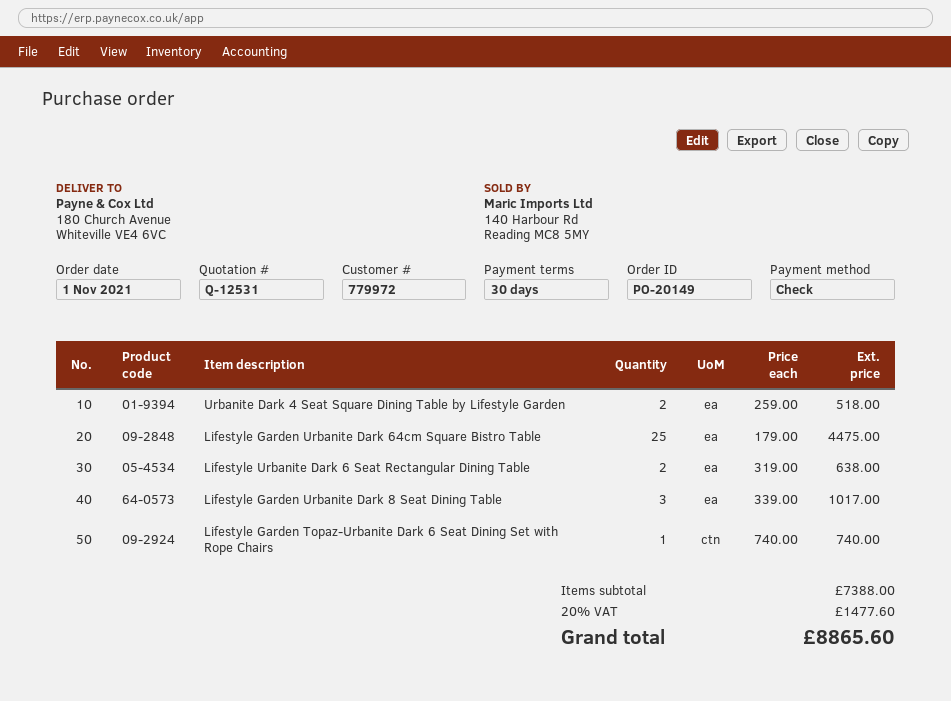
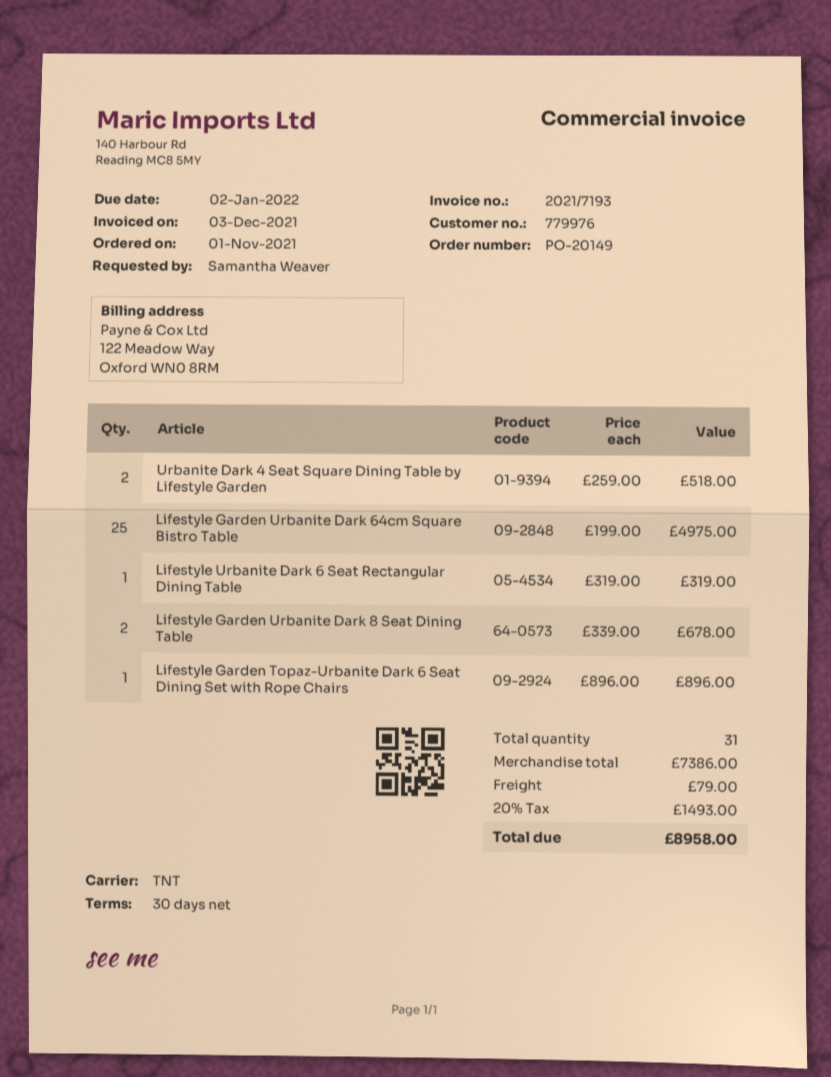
customer number: 779972 -> 779976
Lifestyle Garden Urbanite Dark 64cm Square Bistro Table: 25 x 179.00 = 4475.00 -> 25 x 199.00 = 4975.00
Lifestyle Urbanite Dark 6 Seat Rectangular Dining Table: 2 x 319.00 = 638.00 -> 1 x 319.00 = 319.00
Lifestyle Garden Urbanite Dark 8 Seat Dining Table: 3 x 339.00 = 1017.00 -> 2 x 339.00 = 678.00
Lifestyle Garden Topaz-Urbanite Dark 6 Seat Dining Set with Rope Chairs: 1 x 740.00 = 740.00 -> 1 x 896.00 = 896.00
subtotal: 7388.00 -> 7386.00
shipping: none -> 79.00
tax: 20% = 1477.60 -> 20% = 1493.00
total: 8865.60 -> 8958.00

